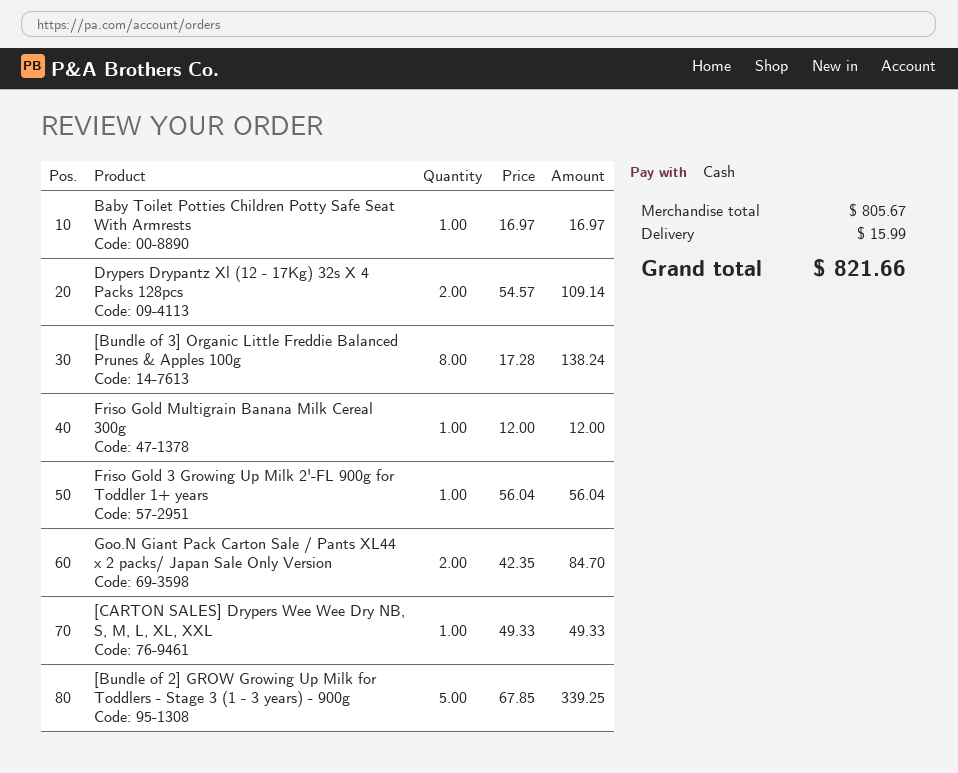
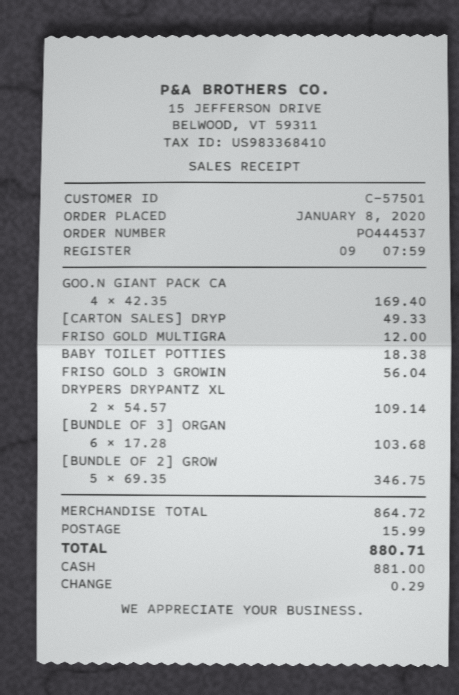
Baby Toilet Potties Children Potty Safe Seat With Armrests: 1 x 16.97 = 16.97 -> 1 x 18.38 = 18.38
[Bundle of 3] Organic Little Freddie Balanced Prunes & Apples 100g: 8 x 17.28 = 138.24 -> 6 x 17.28 = 103.68
Goo.N Giant Pack Carton Sale / Pants XL44 x 2 packs/ Japan Sale Only Version: 2 x 42.35 = 84.70 -> 4 x 42.35 = 169.40
[Bundle of 2] GROW Growing Up Milk for Toddlers - Stage 3 (1 - 3 years) - 900g: 5 x 67.85 = 339.25 -> 5 x 69.35 = 346.75
subtotal: 805.67 -> 864.72
total: 821.66 -> 880.71

